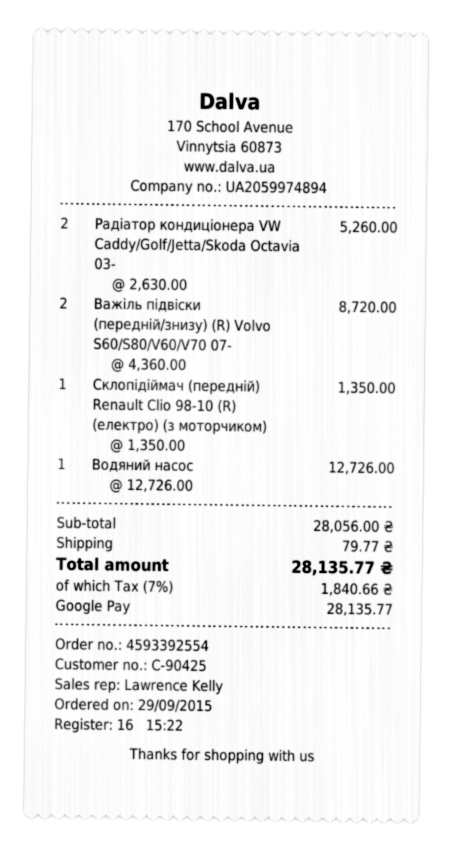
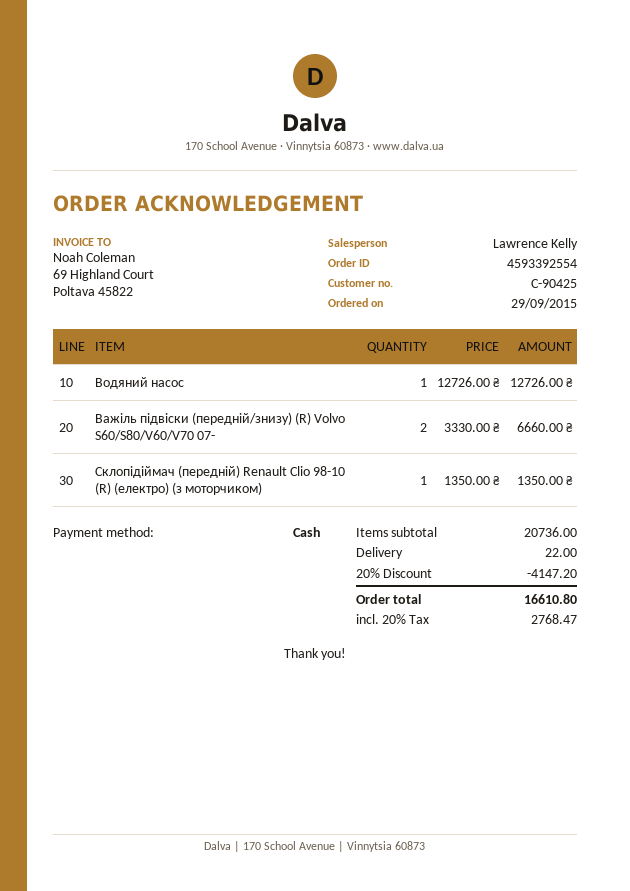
payment method: Google Pay -> cash
Радіатор кондиціонера VW Caddy/Golf/Jetta/Skoda Octavia 03-: 2 x 2630.00 = 5260.00 -> none
Важіль підвіски (передній/знизу) (R) Volvo S60/S80/V60/V70 07-: 2 x 4360.00 = 8720.00 -> 2 x 3330.00 = 6660.00
subtotal: 28056.00 -> 20736.00
discount: none -> 20% = 4147.20
shipping: 79.77 -> 22.00
tax: 7% = 1840.66 -> 20% = 2768.47
total: 28135.77 -> 16610.80

